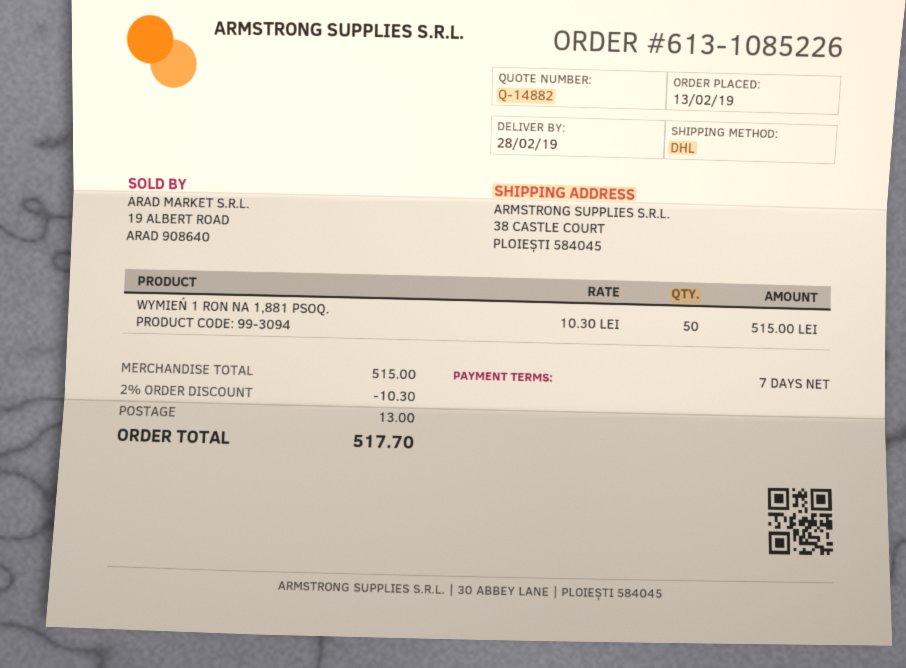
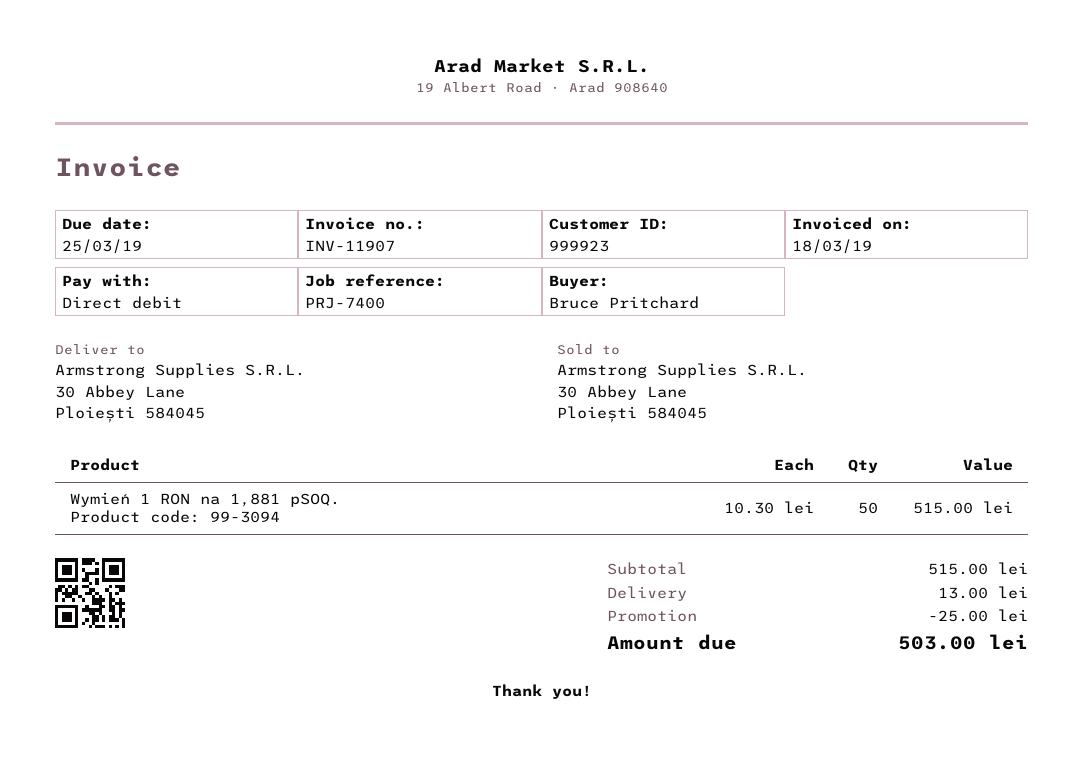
ship to: 38 CASTLE COURT, PLOIEȘTI 584045 -> 30 Abbey Lane, Ploiești 584045
discount: 10.30 -> 25.00
total: 517.70 -> 503.00

